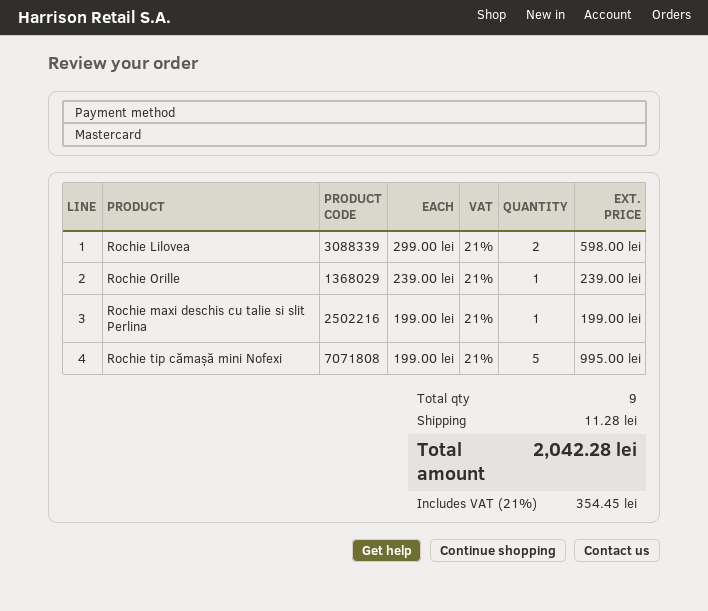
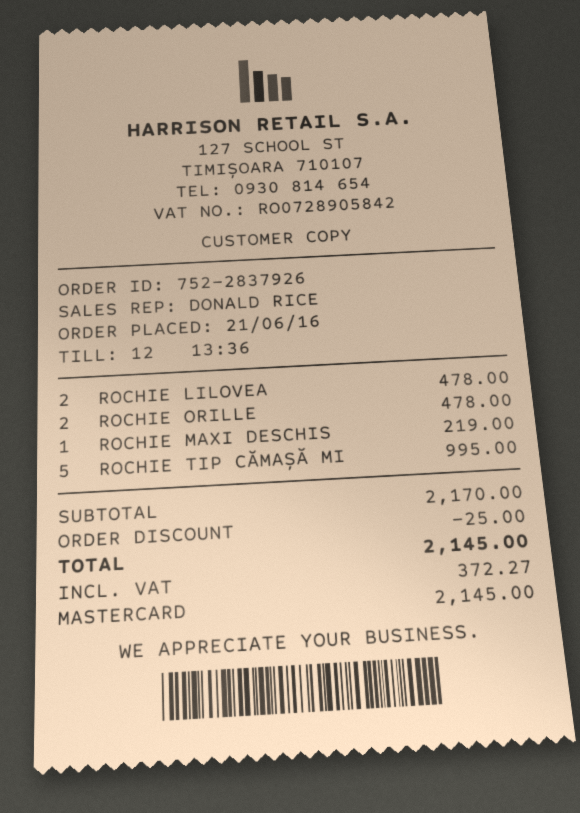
Rochie Lilovea: 2 for 598.00 -> 2 for 478.00
Rochie Orille: 1 for 239.00 -> 2 for 478.00
Rochie maxi deschis cu talie si slit Perlina: 1 for 199.00 -> 1 for 219.00
discount: none -> 25.00
shipping: 11.28 -> none
tax: 354.45 -> 372.27
total: 2042.28 -> 2145.00

